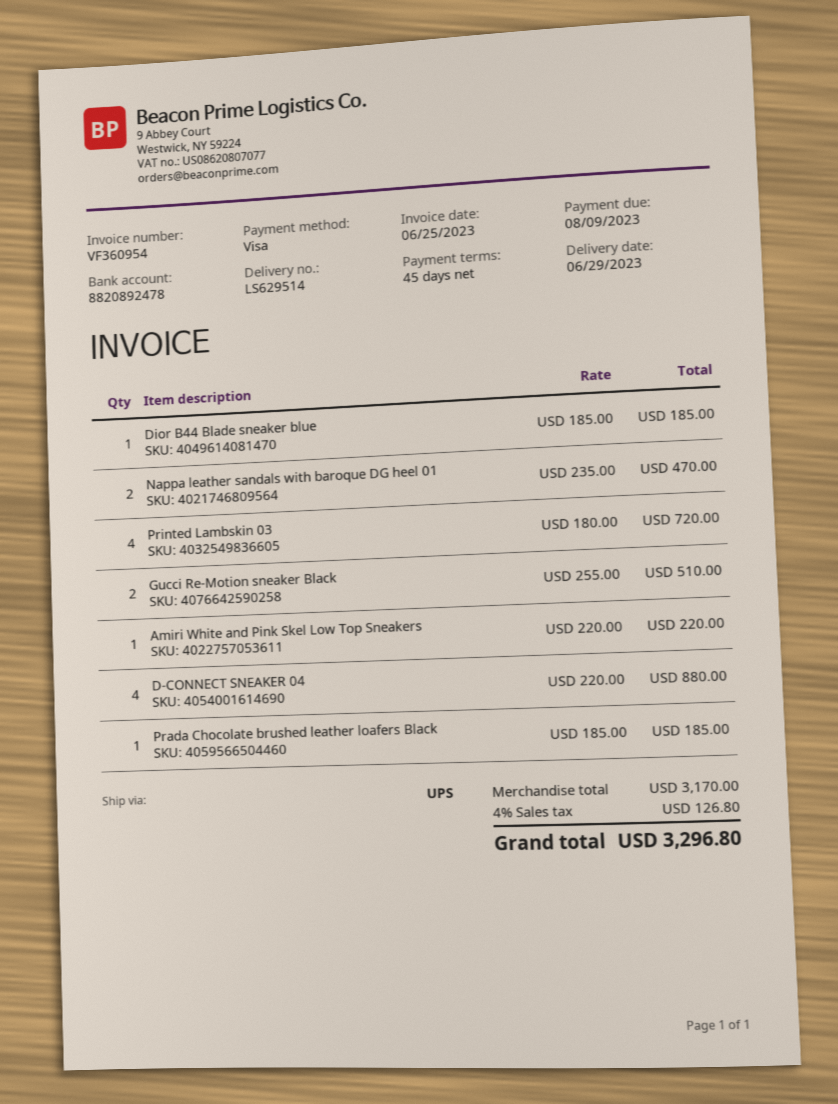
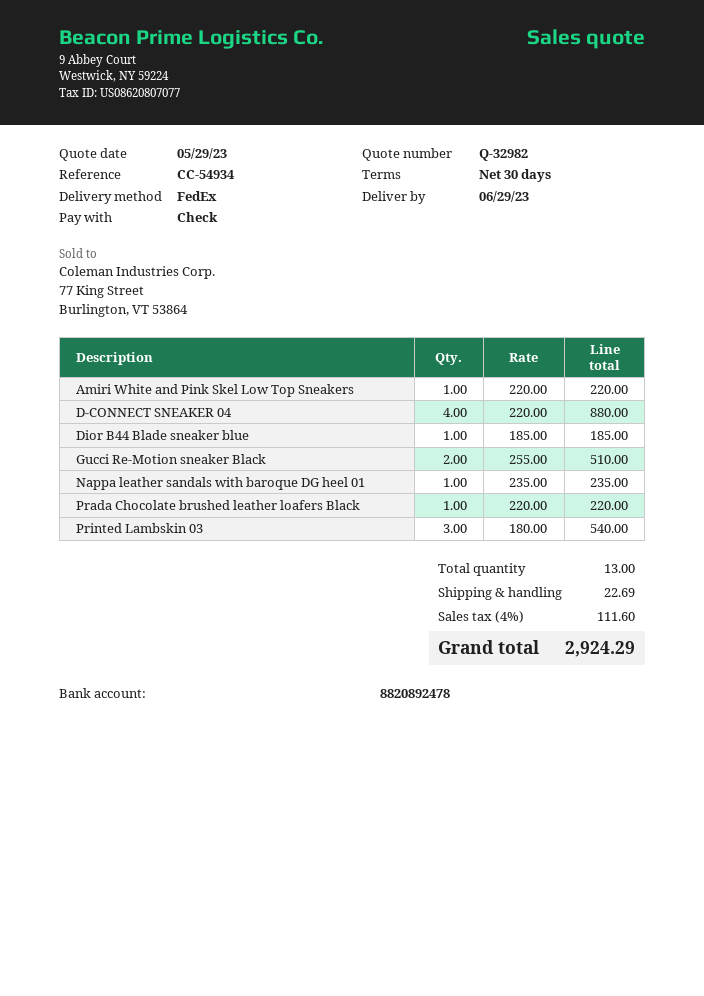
payment terms: 45 days -> 30 days
payment method: Visa -> cheque
shipping method: UPS -> FedEx
Nappa leather sandals with baroque DG heel 01: 2 x 235.00 = 470.00 -> 1 x 235.00 = 235.00
Printed Lambskin 03: 4 x 180.00 = 720.00 -> 3 x 180.00 = 540.00
Prada Chocolate brushed leather loafers Black: 1 x 185.00 = 185.00 -> 1 x 220.00 = 220.00
shipping: none -> 22.69
tax: 4% = 126.80 -> 4% = 111.60
total: 3296.80 -> 2924.29

